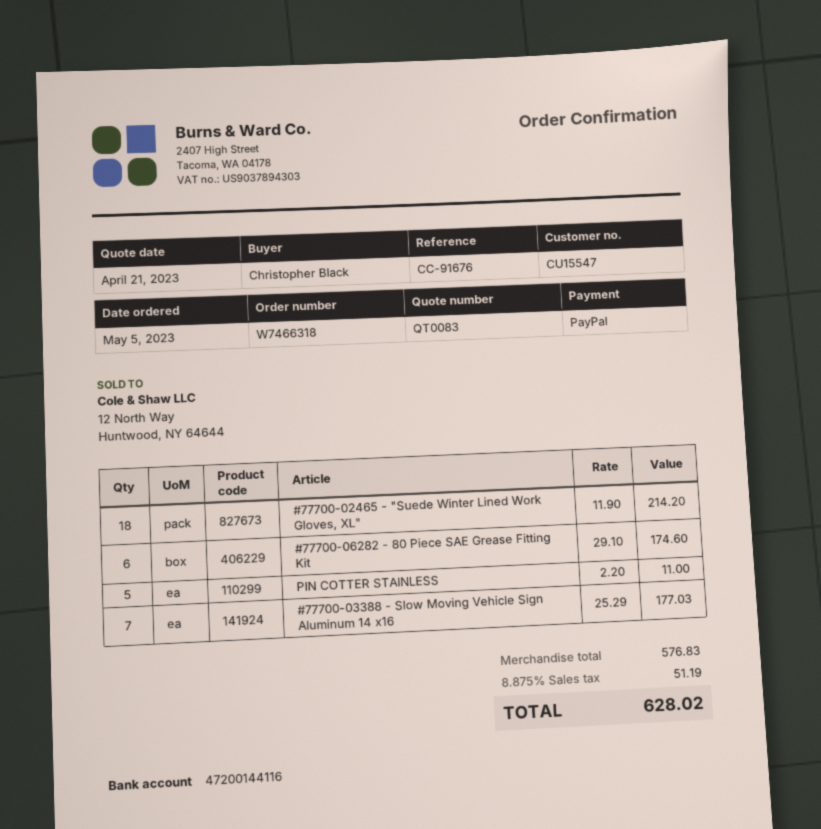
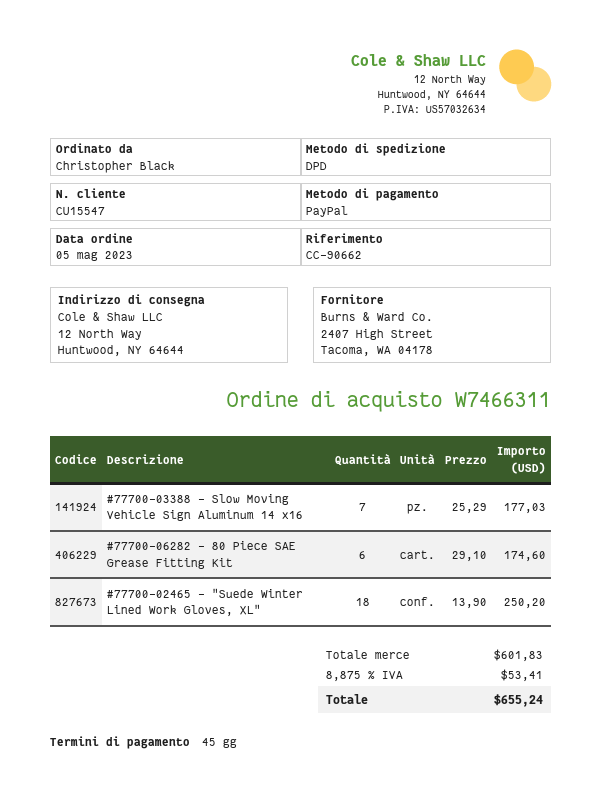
order number: W7466318 -> W7466311
reference: CC-91676 -> CC-90662
#77700-02465 - "Suede Winter Lined Work Gloves, XL": 18 x 11.90 = 214.20 -> 18 x 13.90 = 250.20
PIN COTTER STAINLESS: 5 x 2.20 = 11.00 -> none
subtotal: 576.83 -> 601.83
tax: 8.875% = 51.19 -> 8.875% = 53.41
total: 628.02 -> 655.24

